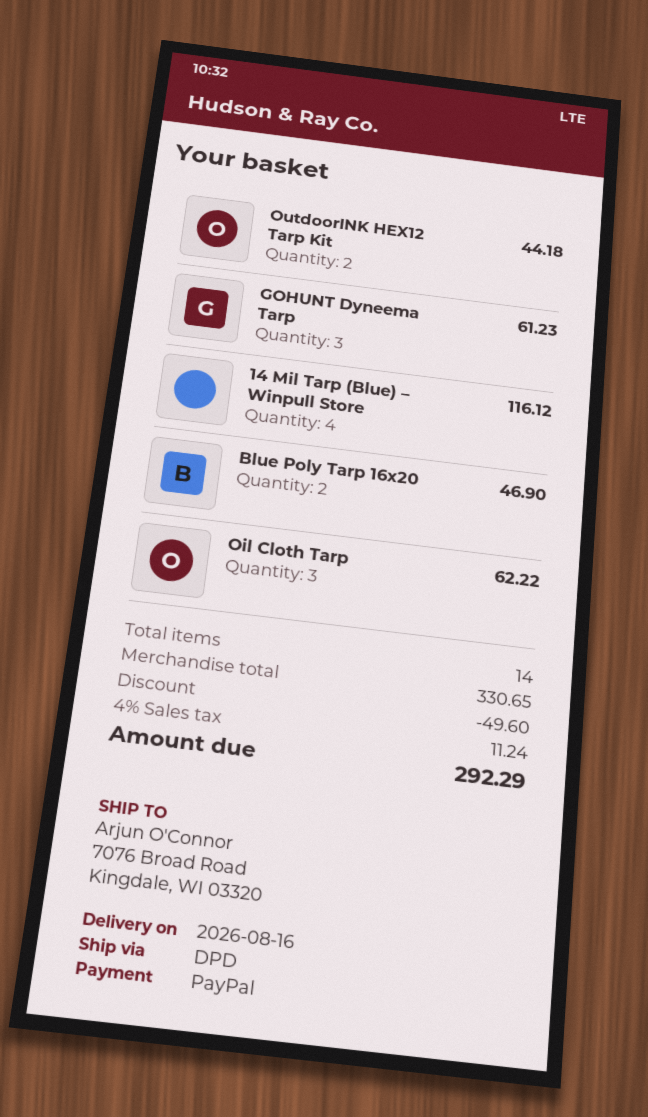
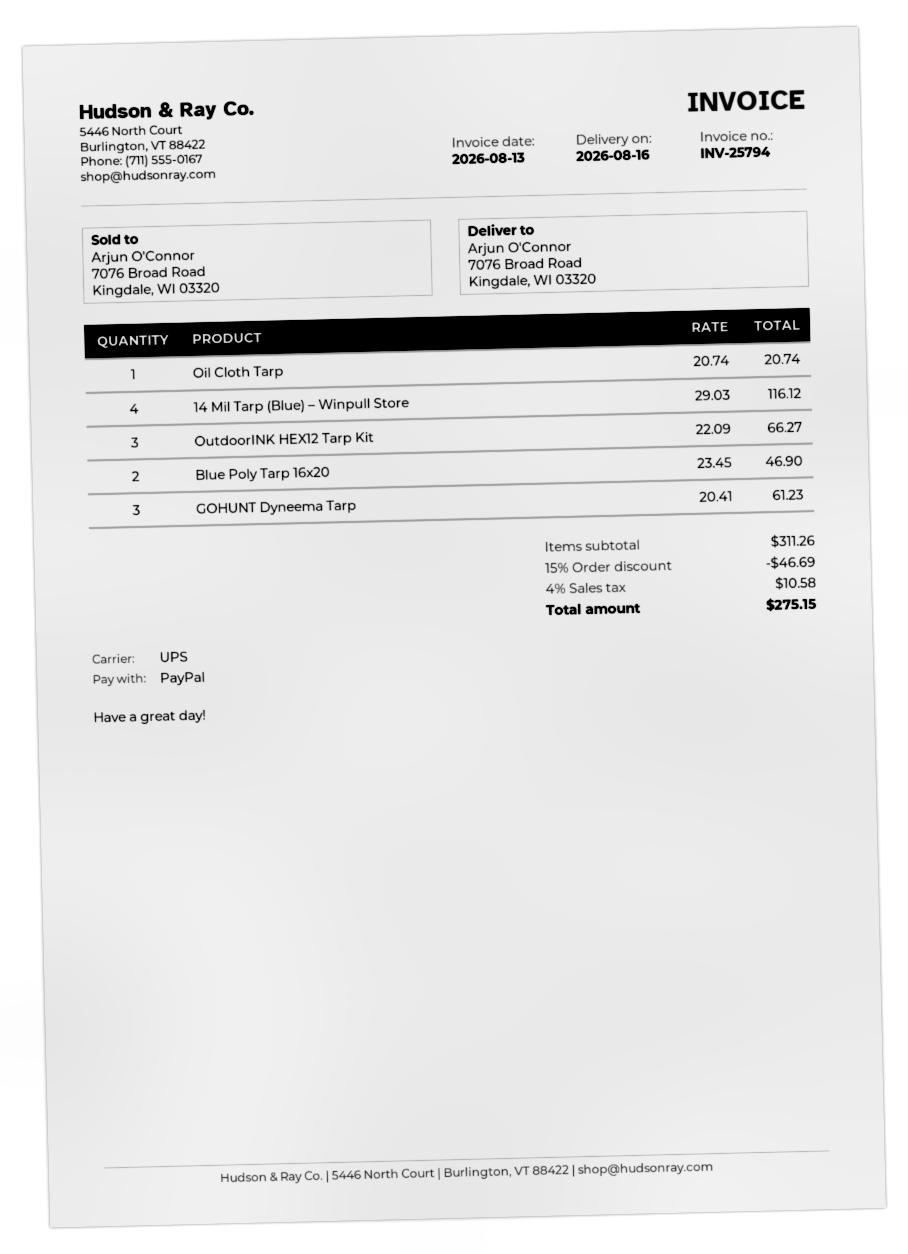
shipping method: DPD -> UPS
OutdoorINK HEX12 Tarp Kit: 2 for 44.18 -> 3 for 66.27
Oil Cloth Tarp: 3 for 62.22 -> 1 for 20.74
subtotal: 330.65 -> 311.26
discount: 49.60 -> 46.69
tax: 4% = 11.24 -> 4% = 10.58
total: 292.29 -> 275.15

